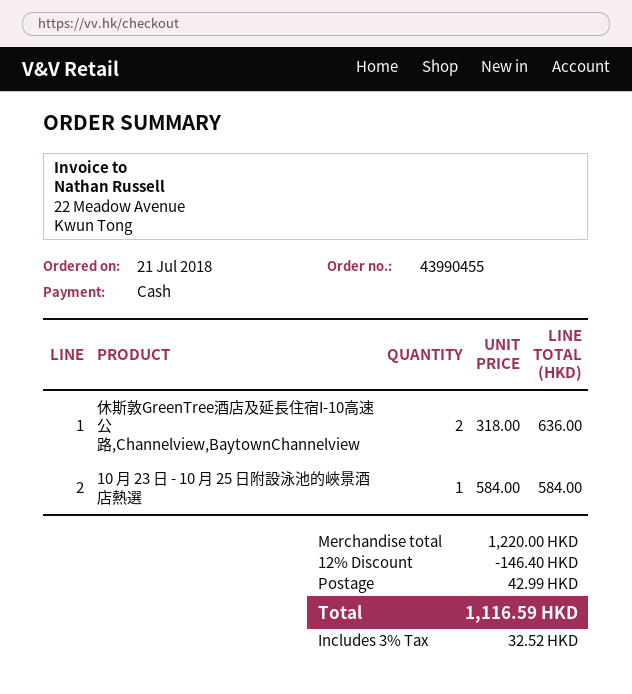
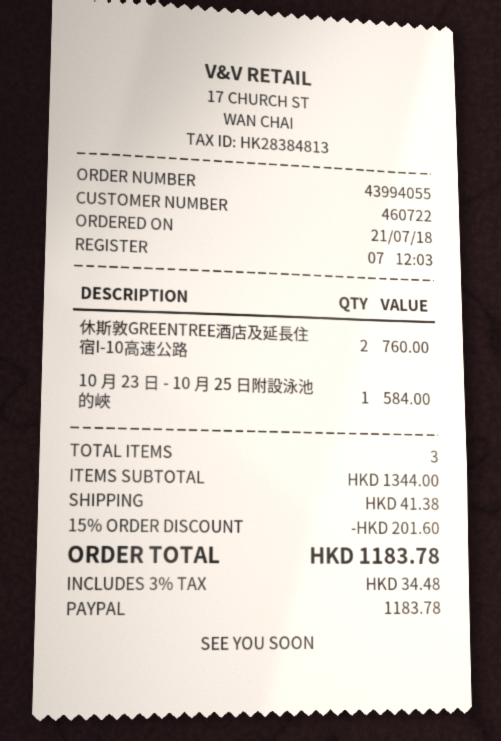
order number: 43990455 -> 43994055
payment method: cash -> PayPal
休斯敦GreenTree酒店及延長住宿I-10高速公路,Channelview,BaytownChannelview: 2 for 636.00 -> 2 for 760.00
subtotal: 1220.00 -> 1344.00
discount: 12% = 146.40 -> 15% = 201.60
shipping: 42.99 -> 41.38
tax: 3% = 32.52 -> 3% = 34.48
total: 1116.59 -> 1183.78

